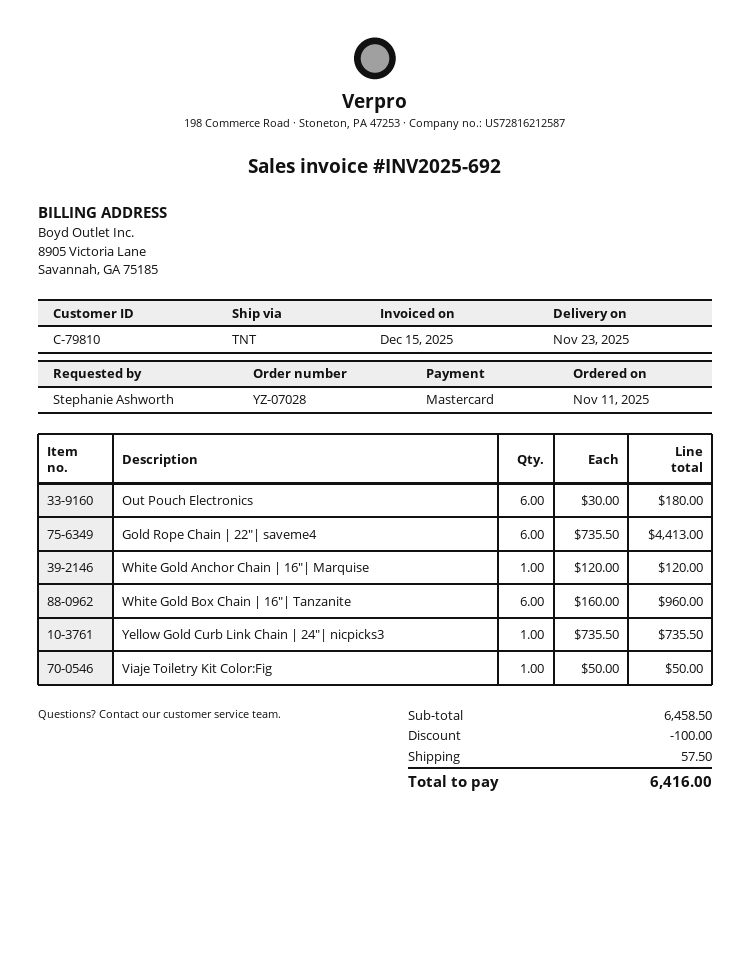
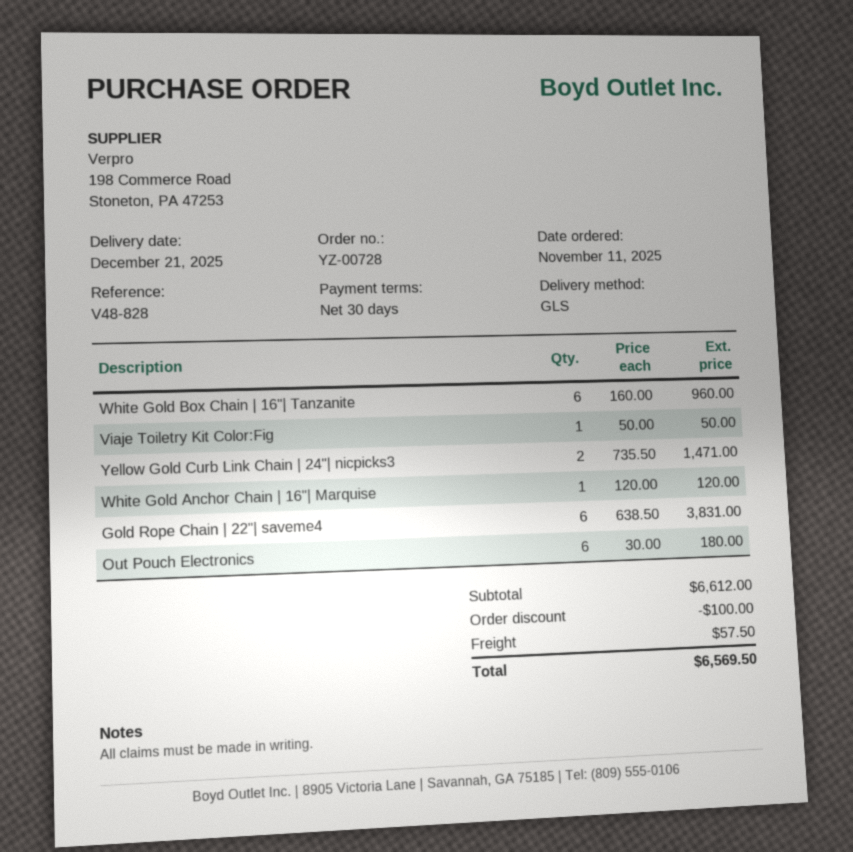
order number: YZ-07028 -> YZ-00728
delivery date: 2025-11-23 -> 2025-12-21
shipping method: TNT -> GLS
Gold Rope Chain | 22"| saveme4: 6 x 735.50 = 4413.00 -> 6 x 638.50 = 3831.00
Yellow Gold Curb Link Chain | 24"| nicpicks3: 1 x 735.50 = 735.50 -> 2 x 735.50 = 1471.00
subtotal: 6458.50 -> 6612.00
total: 6416.00 -> 6569.50

